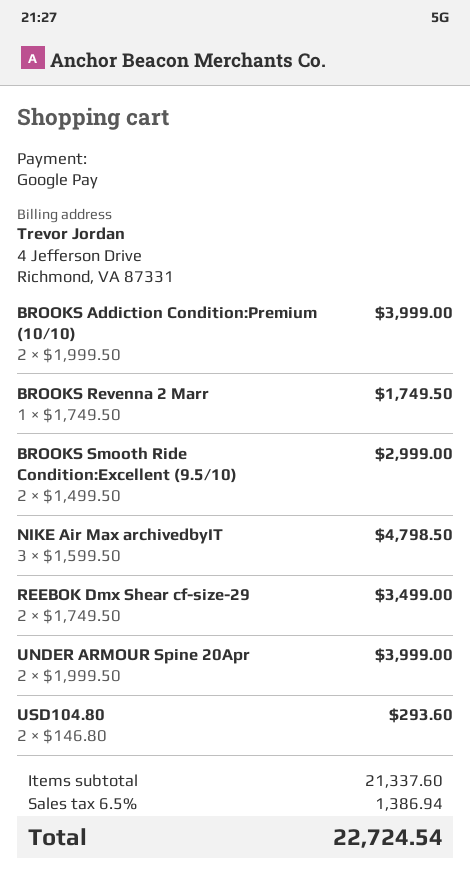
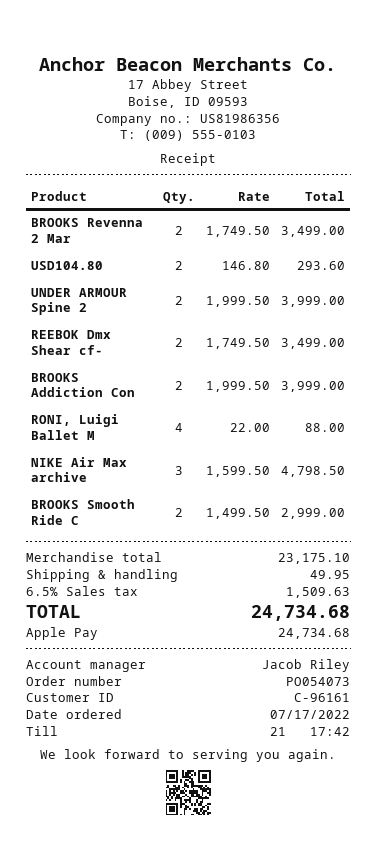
payment method: Google Pay -> Apple Pay
BROOKS Revenna 2 Marr: 1 x 1749.50 = 1749.50 -> 2 x 1749.50 = 3499.00
RONI, Luigi Ballet M: none -> 4 x 22.00 = 88.00
subtotal: 21337.60 -> 23175.10
shipping: none -> 49.95
tax: 6.5% = 1386.94 -> 6.5% = 1509.63
total: 22724.54 -> 24734.68

